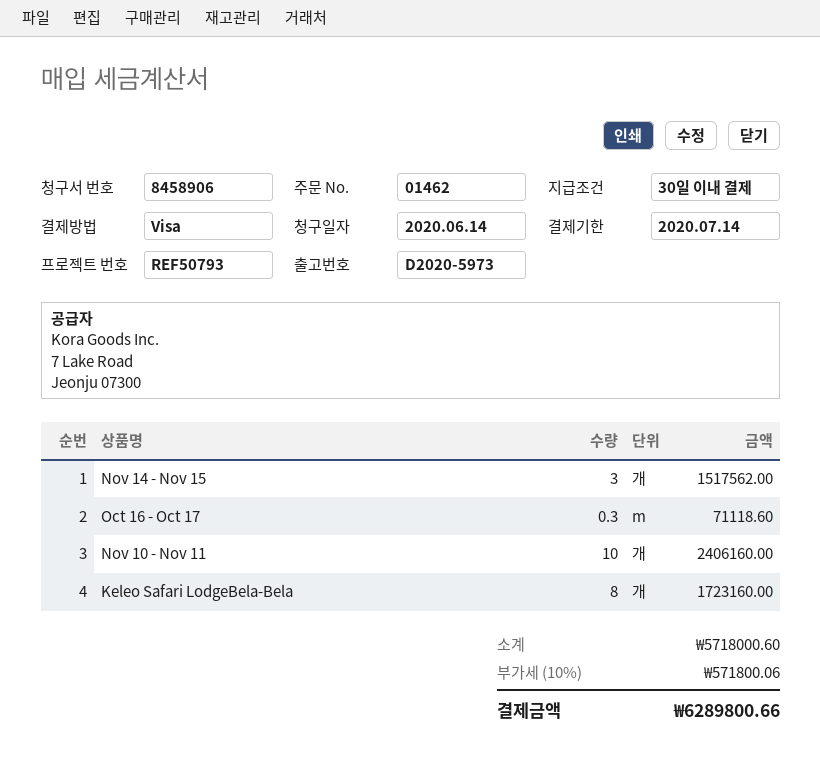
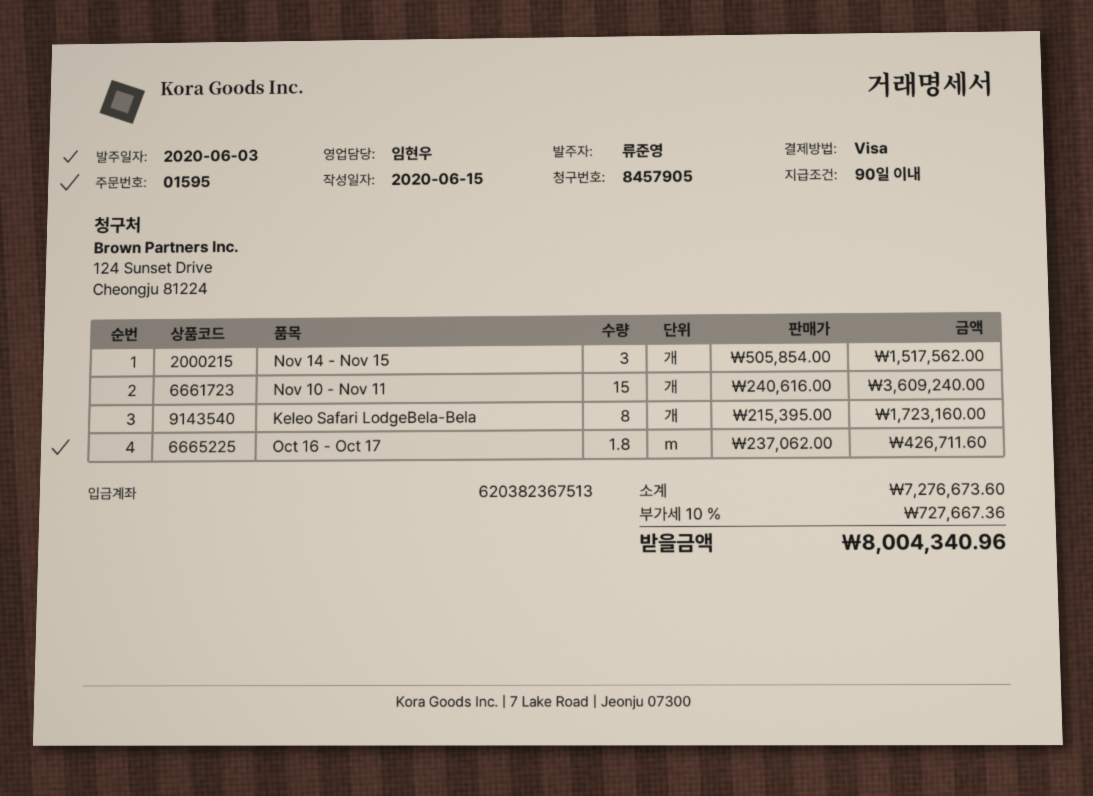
order number: 01462 -> 01595
invoice number: 8458906 -> 8457905
invoice date: 2020-06-14 -> 2020-06-15
payment terms: 30 days -> 90 days
Oct 16 - Oct 17: 0.3 for 71118.60 -> 1.8 for 426711.60
Nov 10 - Nov 11: 10 for 2406160.00 -> 15 for 3609240.00
subtotal: 5718000.60 -> 7276673.60
tax: 10% = 571800.06 -> 10% = 727667.36
total: 6289800.66 -> 8004340.96

